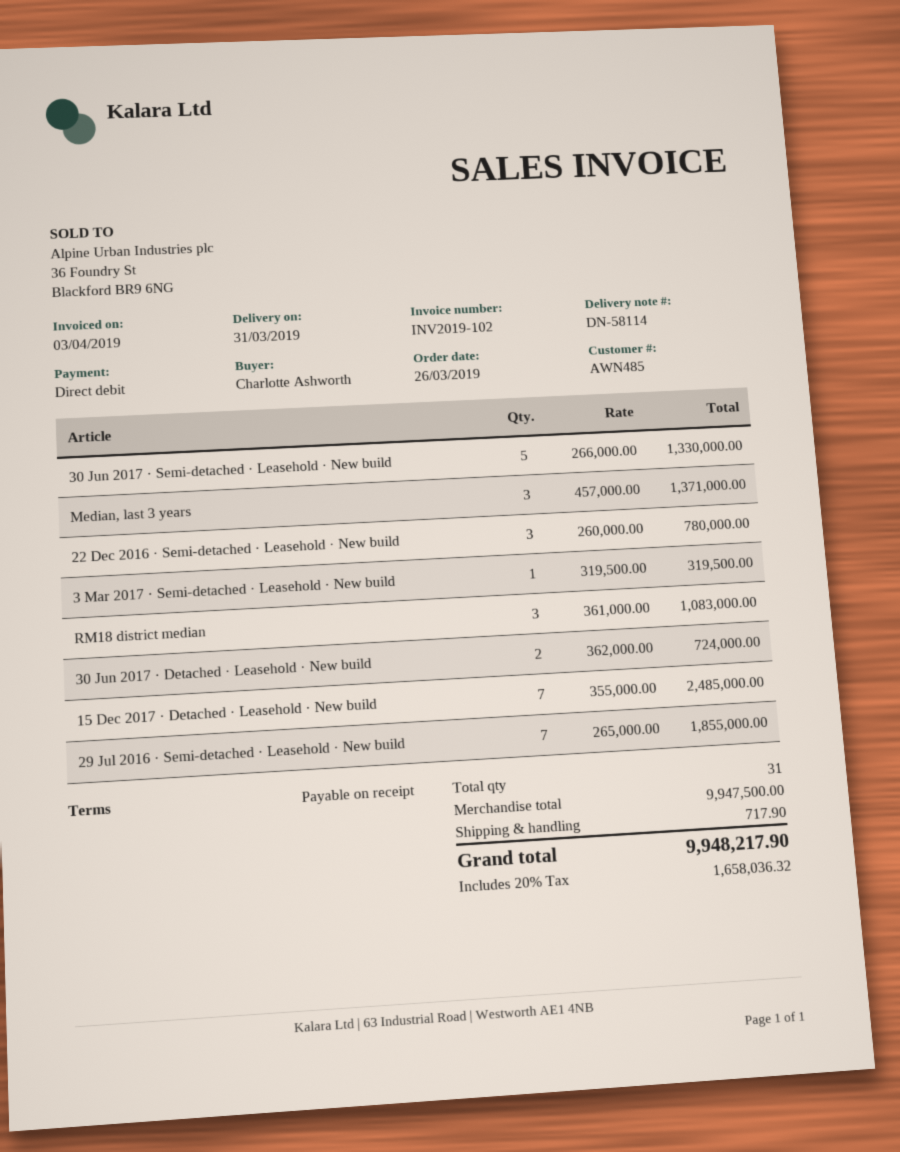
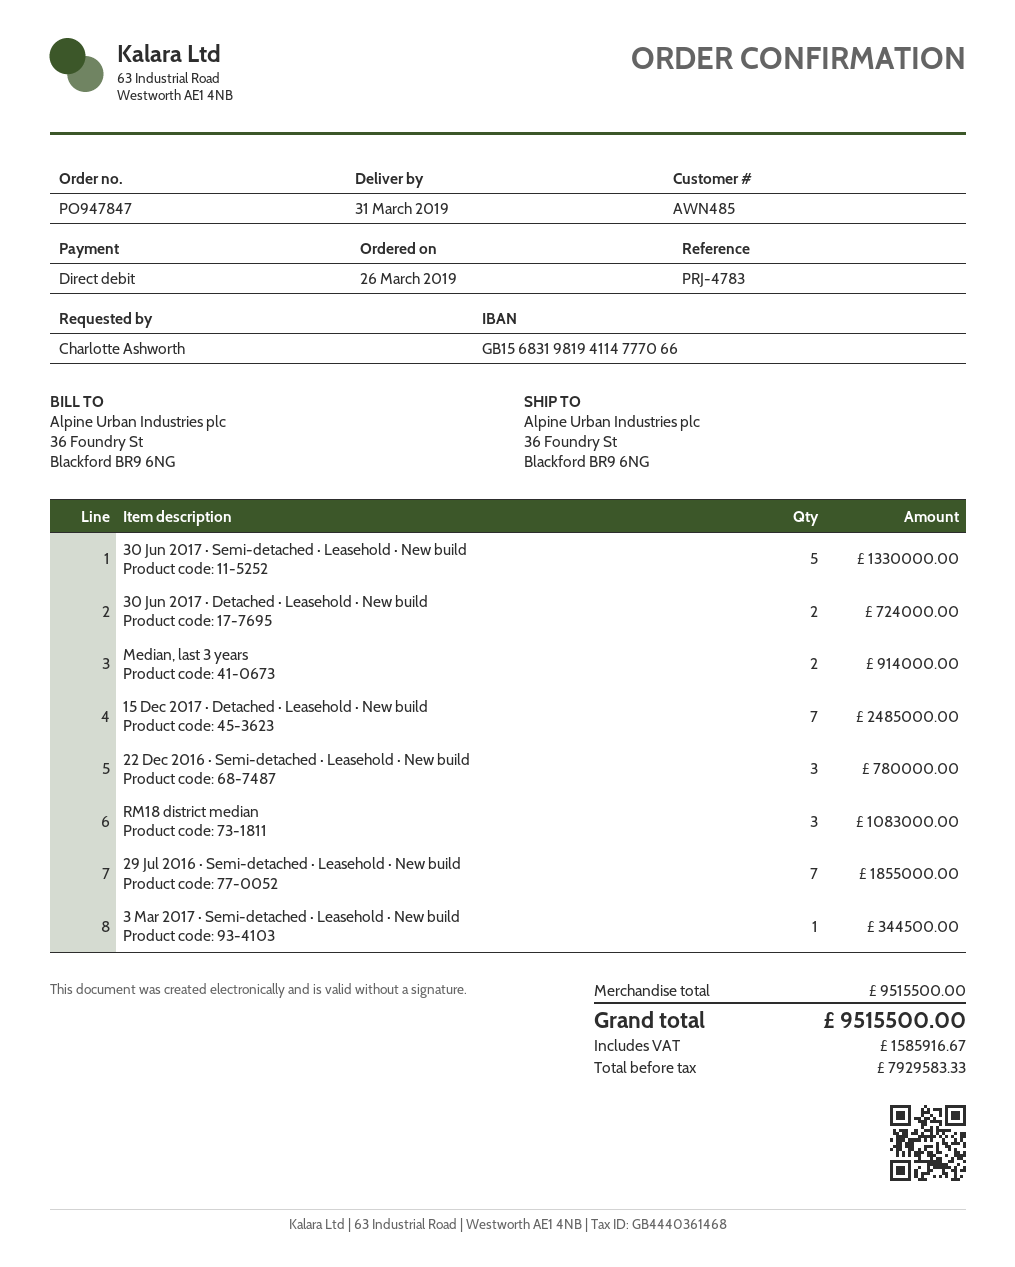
Median, last 3 years: 3 for 1371000.00 -> 2 for 914000.00
3 Mar 2017 · Semi-detached · Leasehold · New build: 1 for 319500.00 -> 1 for 344500.00
subtotal: 9947500.00 -> 9515500.00
shipping: 717.90 -> none
tax: 1658036.32 -> 1585916.67
total: 9948217.90 -> 9515500.00

